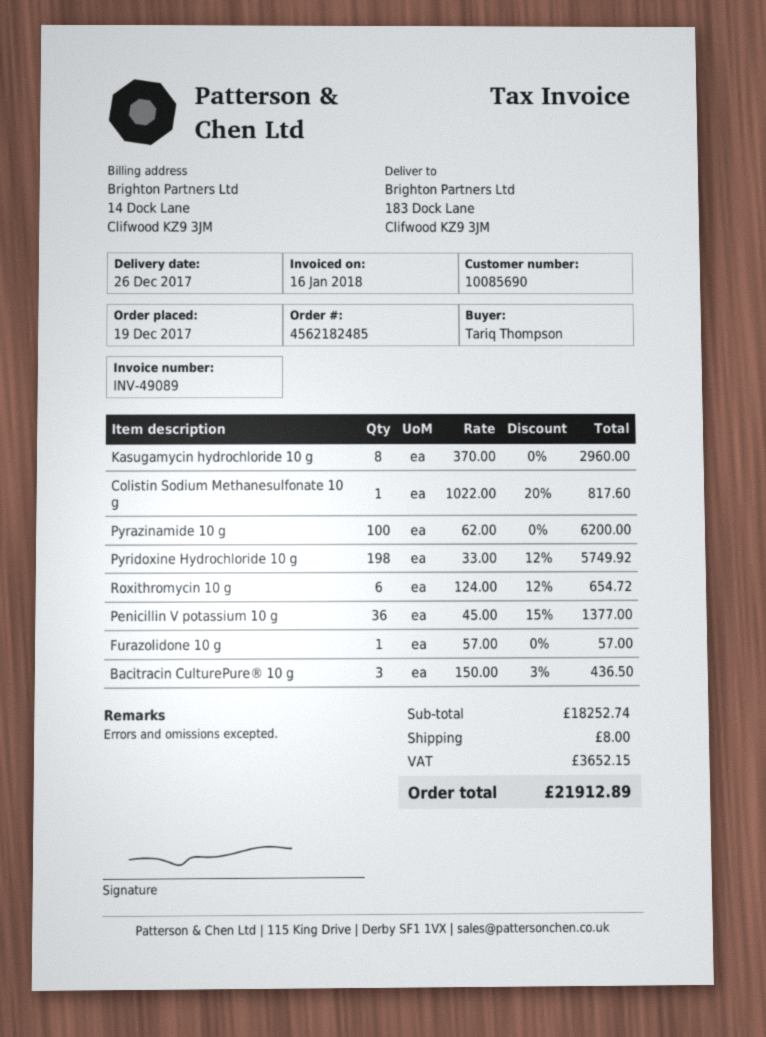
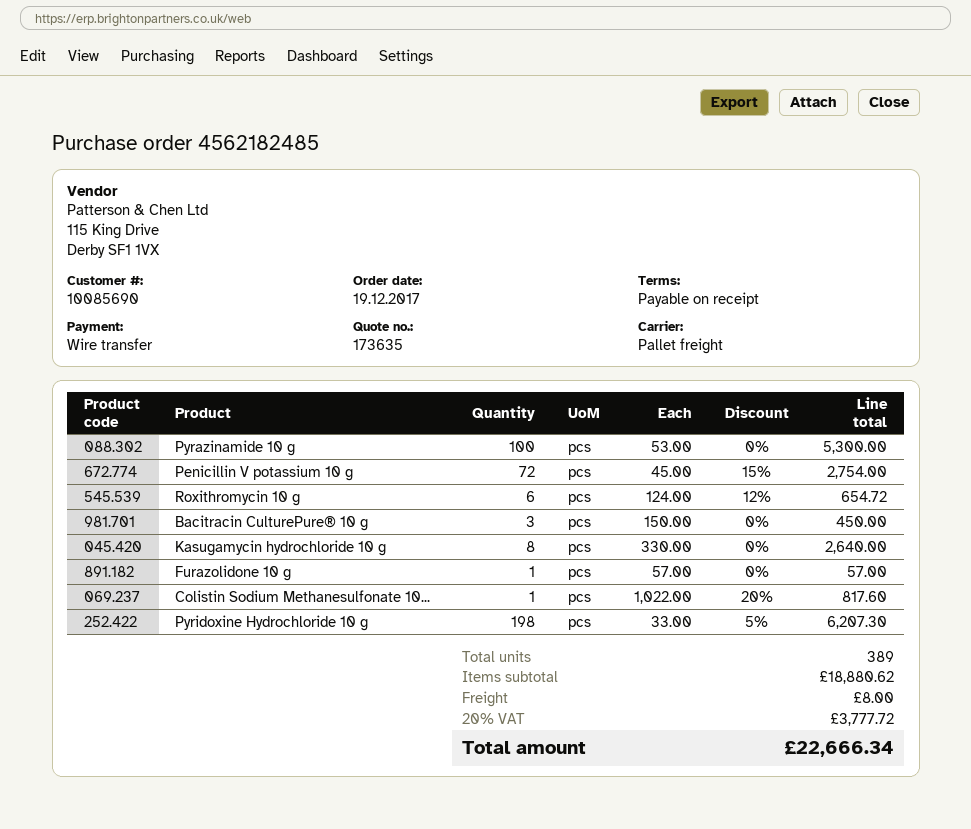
Kasugamycin hydrochloride 10 g: 8 x 370.00 = 2960.00 -> 8 x 330.00 = 2640.00
Pyrazinamide 10 g: 100 x 62.00 = 6200.00 -> 100 x 53.00 = 5300.00
Pyridoxine Hydrochloride 10 g: 198 x 33.00 - 12% = 5749.92 -> 198 x 33.00 - 5% = 6207.30
Penicillin V potassium 10 g: 36 x 45.00 - 15% = 1377.00 -> 72 x 45.00 - 15% = 2754.00
Bacitracin CulturePure® 10 g: 3 x 150.00 - 3% = 436.50 -> 3 x 150.00 = 450.00
subtotal: 18252.74 -> 18880.62
tax: 3652.15 -> 3777.72
total: 21912.89 -> 22666.34

